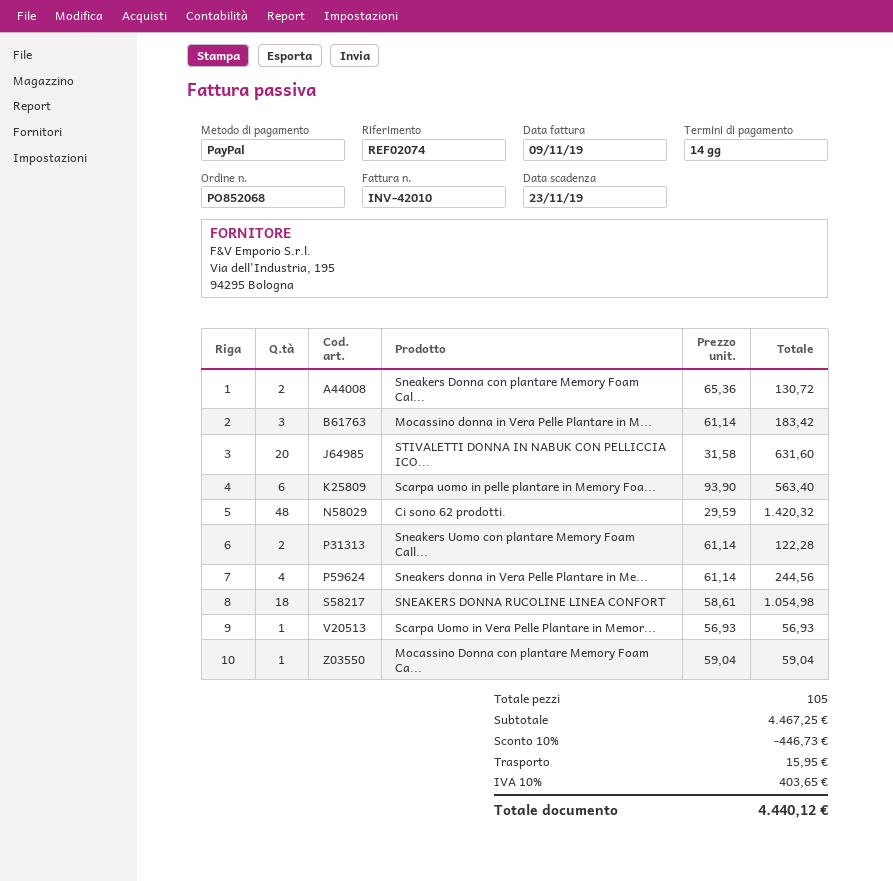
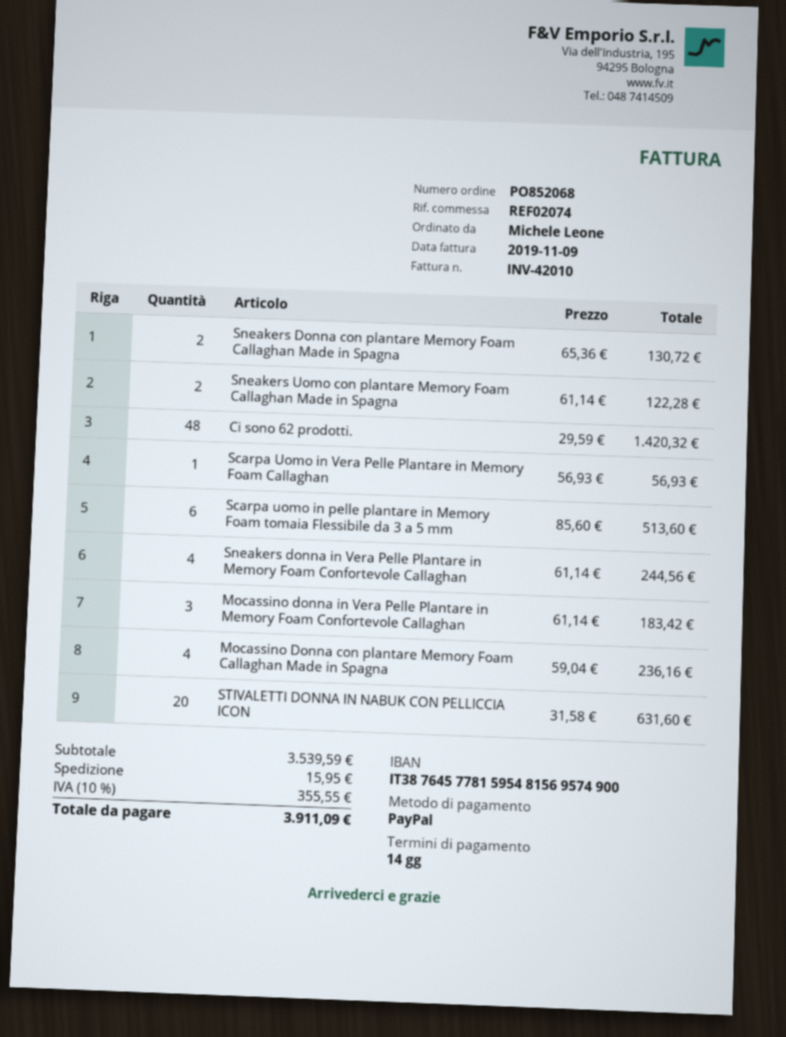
Scarpa uomo in pelle plantare in Memory Foa...: 6 x 93.90 = 563.40 -> 6 x 85.60 = 513.60
SNEAKERS DONNA RUCOLINE LINEA CONFORT: 18 x 58.61 = 1054.98 -> none
Mocassino Donna con plantare Memory Foam Ca...: 1 x 59.04 = 59.04 -> 4 x 59.04 = 236.16
subtotal: 4467.25 -> 3539.59
discount: 10% = 446.73 -> none
tax: 10% = 403.65 -> 10% = 355.55
total: 4440.12 -> 3911.09

